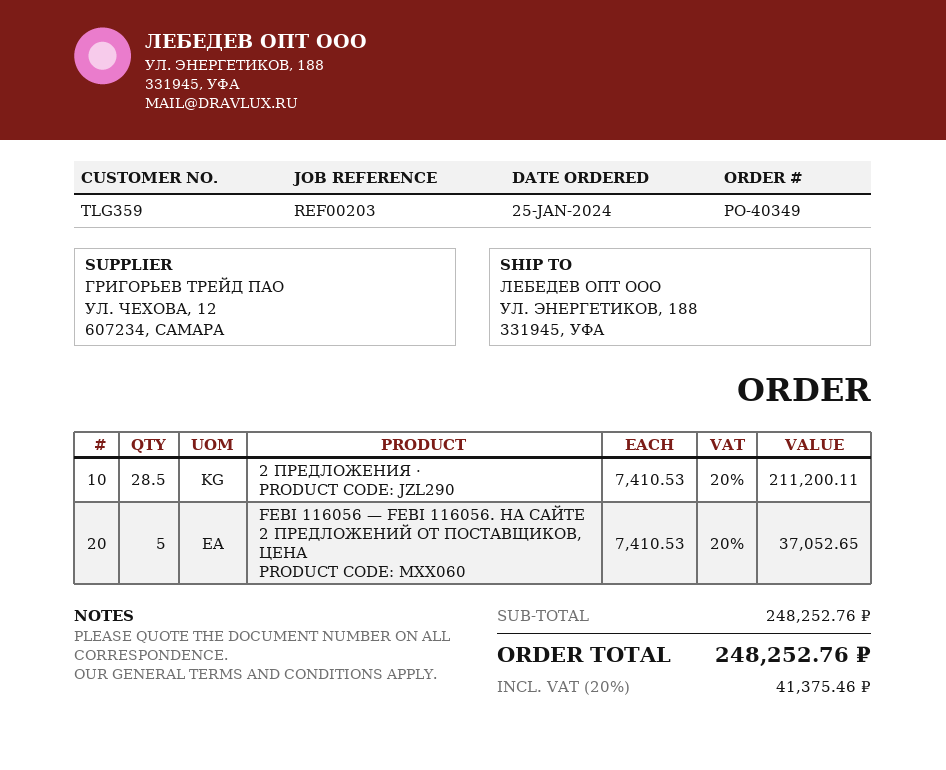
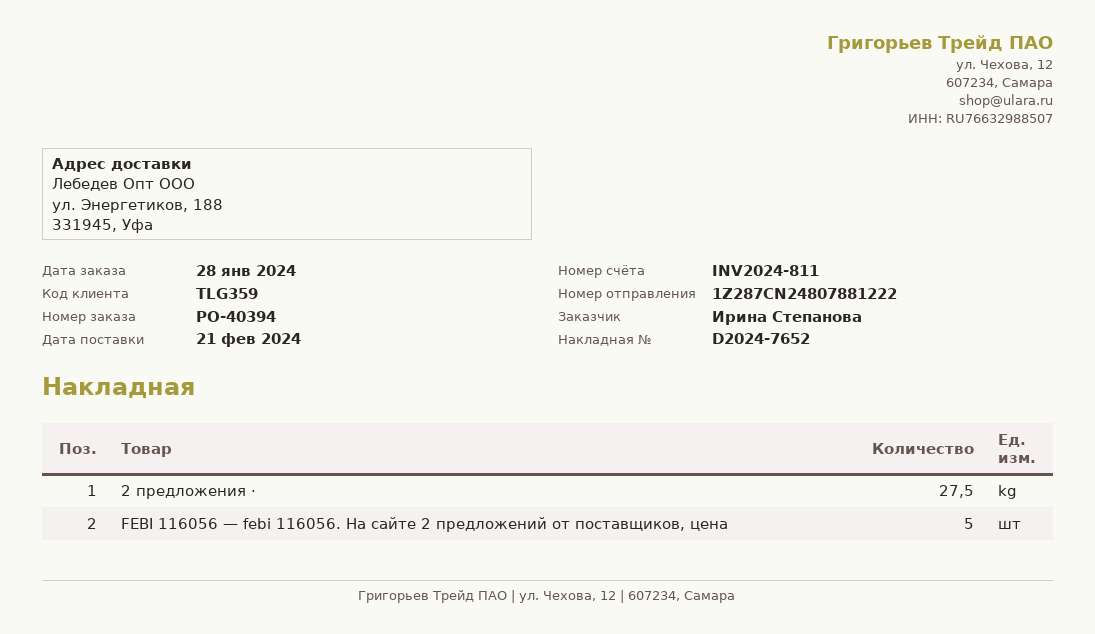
order number: PO-40349 -> PO-40394
order date: 2024-01-25 -> 2024-01-28
2 ПРЕДЛОЖЕНИЯ ·: 28.5 -> 27.5

